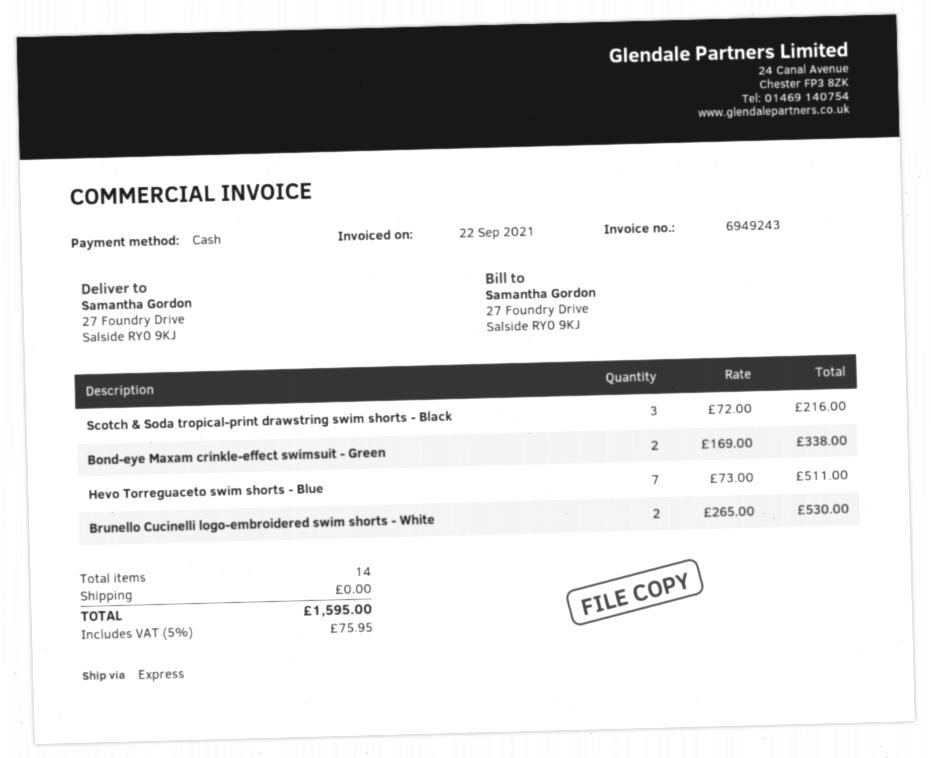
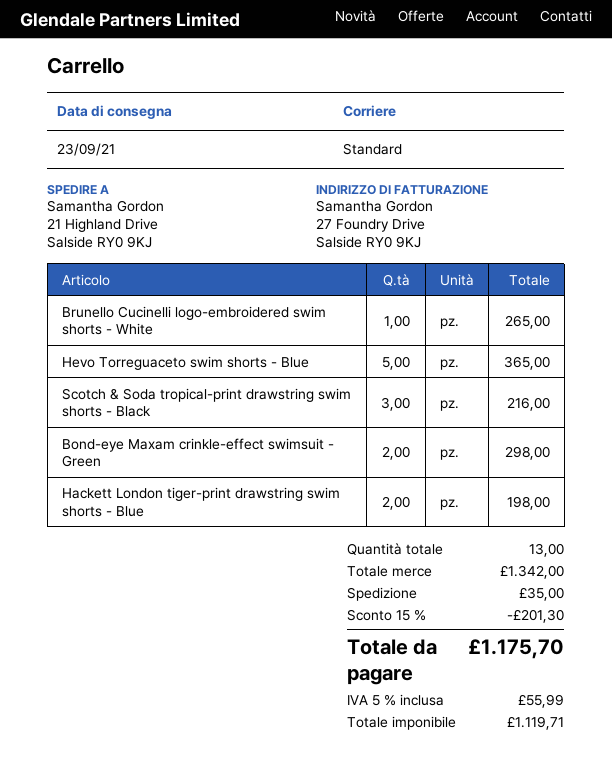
shipping method: express -> standard
ship to: 27 Foundry Drive, Salside RY0 9KJ -> 21 Highland Drive, Salside RY0 9KJ
Bond-eye Maxam crinkle-effect swimsuit - Green: 2 for 338.00 -> 2 for 298.00
Hevo Torreguaceto swim shorts - Blue: 7 for 511.00 -> 5 for 365.00
Brunello Cucinelli logo-embroidered swim shorts - White: 2 for 530.00 -> 1 for 265.00
Hackett London tiger-print drawstring swim shorts - Blue: none -> 2 for 198.00
total quantity: 14 -> 13
discount: none -> 15% = 201.30
shipping: 0.00 -> 35.00
tax: 5% = 75.95 -> 5% = 55.99
total: 1595.00 -> 1175.70

